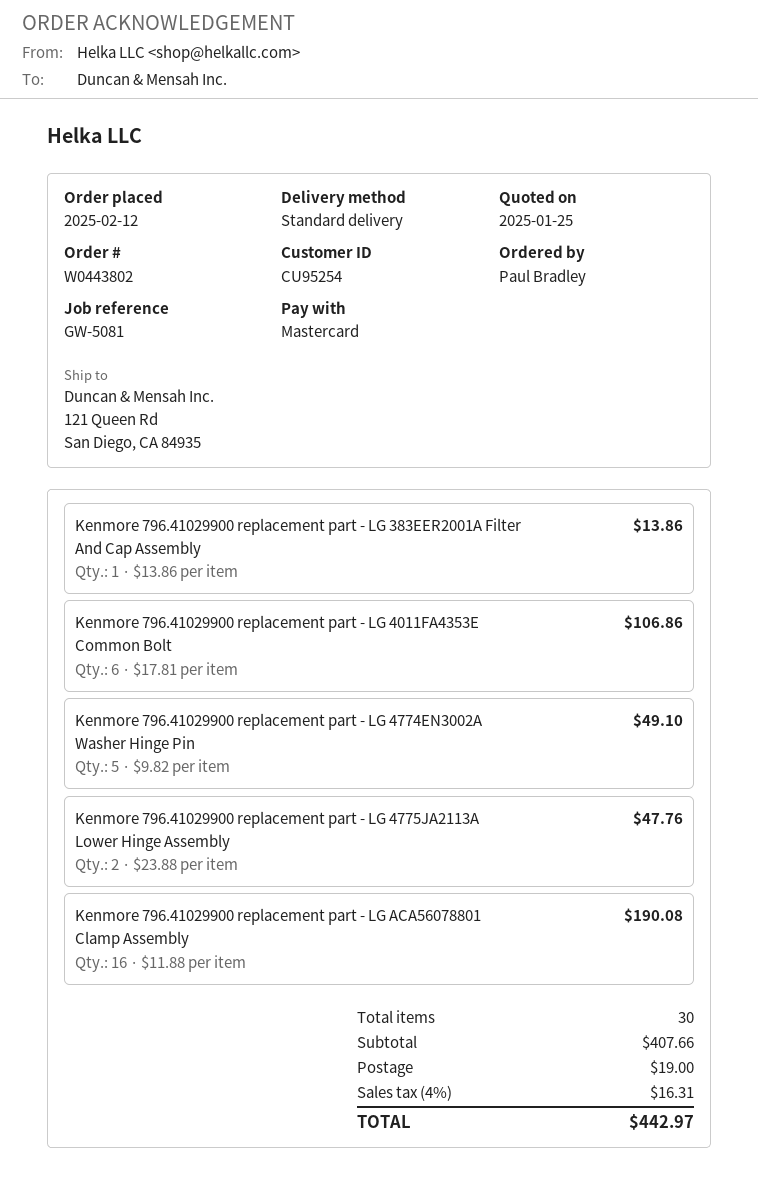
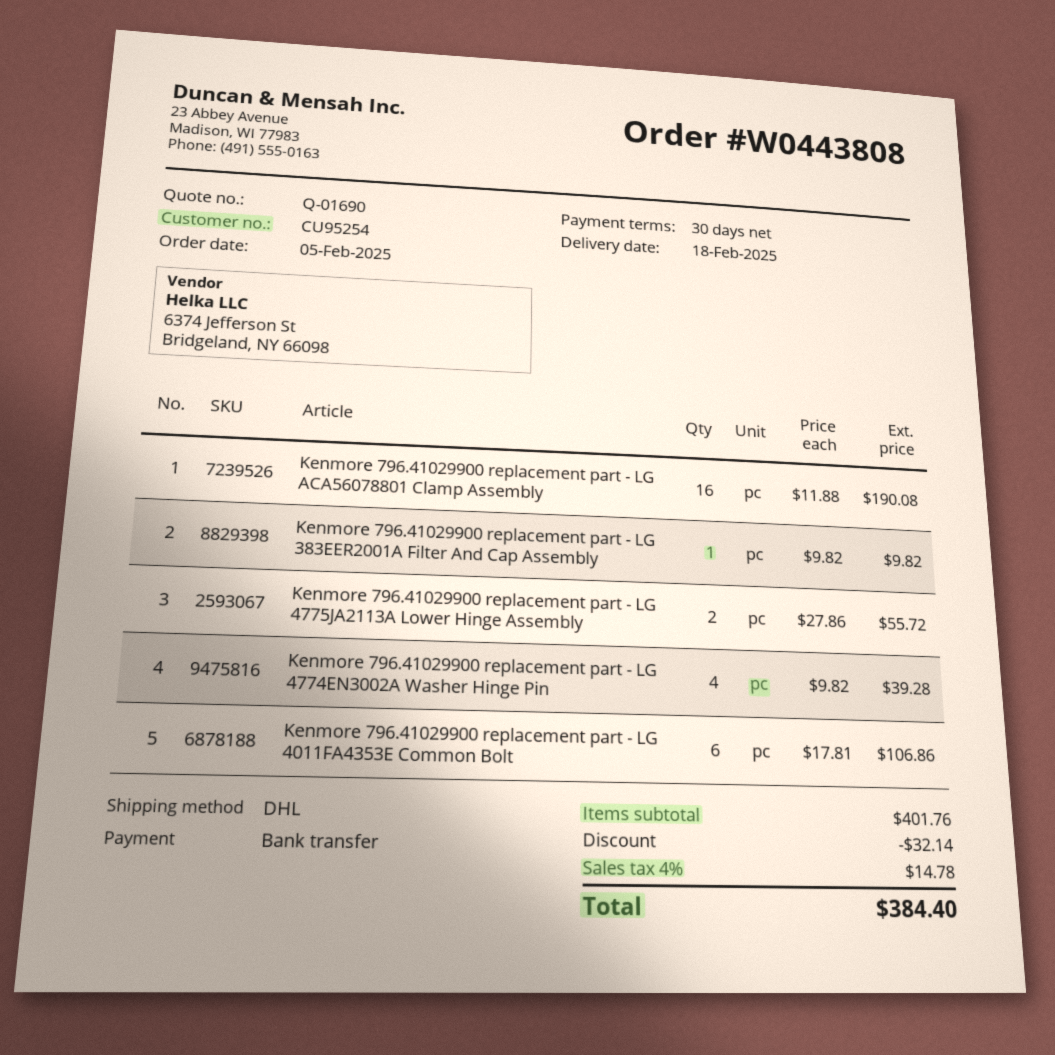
order number: W0443802 -> W0443808
order date: 2025-02-12 -> 2025-02-05
payment method: Mastercard -> bank transfer
shipping method: standard -> DHL
Kenmore 796.41029900 replacement part - LG 383EER2001A Filter And Cap Assembly: 1 x 13.86 = 13.86 -> 1 x 9.82 = 9.82
Kenmore 796.41029900 replacement part - LG 4774EN3002A Washer Hinge Pin: 5 x 9.82 = 49.10 -> 4 x 9.82 = 39.28
Kenmore 796.41029900 replacement part - LG 4775JA2113A Lower Hinge Assembly: 2 x 23.88 = 47.76 -> 2 x 27.86 = 55.72
subtotal: 407.66 -> 401.76
discount: none -> 32.14
shipping: 19.00 -> none
tax: 4% = 16.31 -> 4% = 14.78
total: 442.97 -> 384.40

